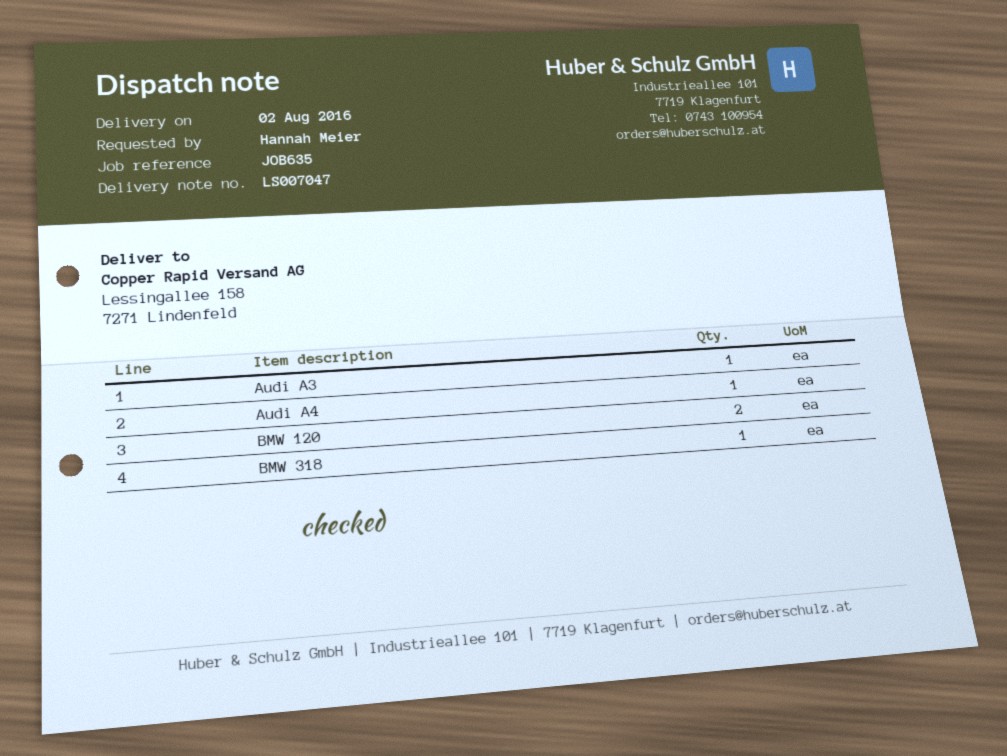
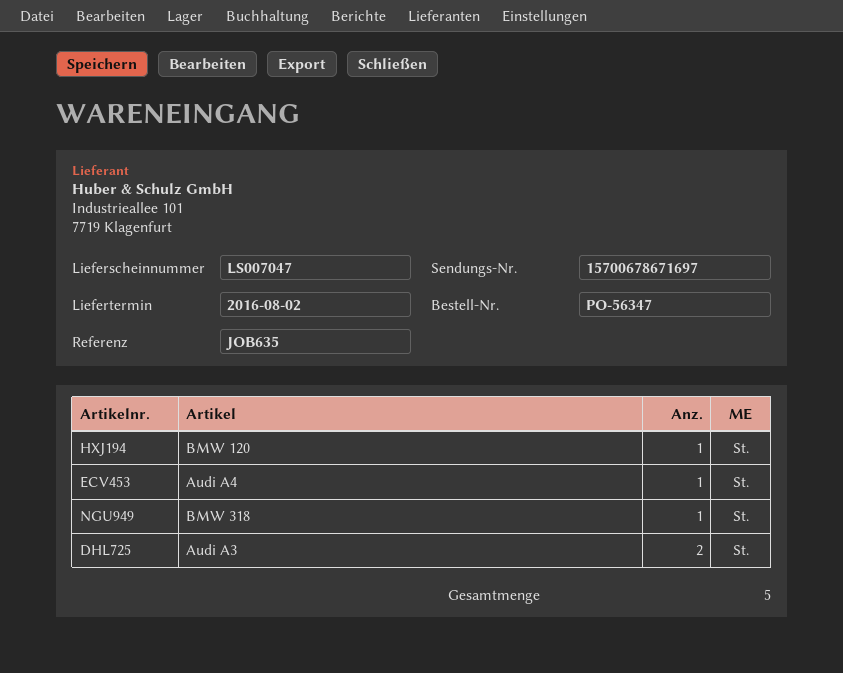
Audi A3: 1 -> 2
BMW 120: 2 -> 1

